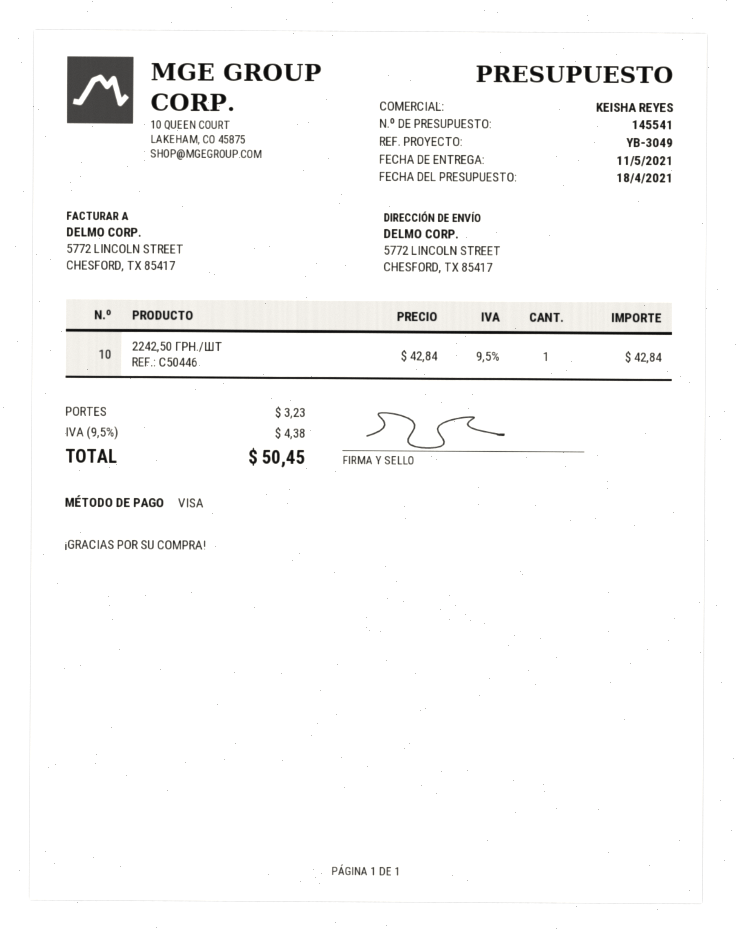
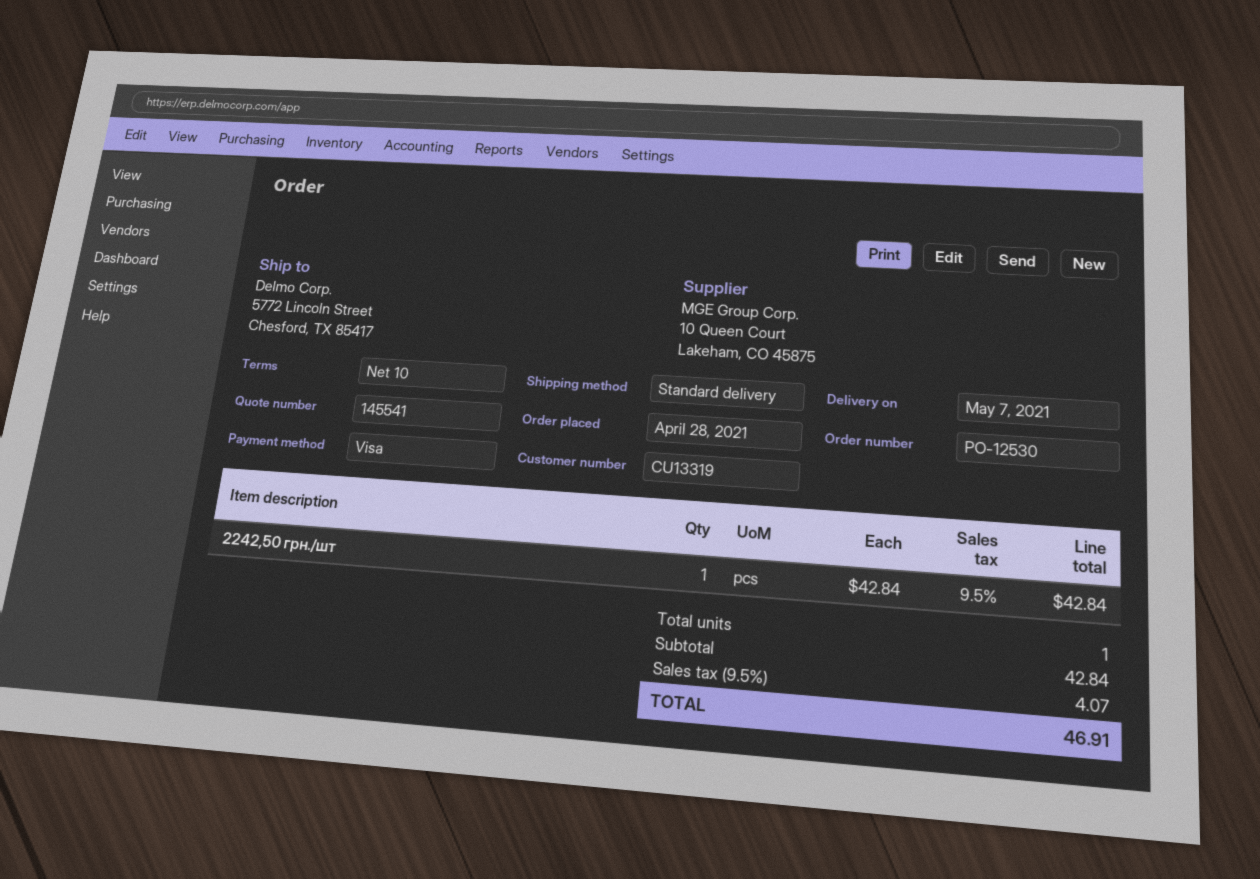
delivery date: 2021-05-11 -> 2021-05-07
shipping: 3.23 -> none
tax: 9.5% = 4.38 -> 9.5% = 4.07
total: 50.45 -> 46.91

